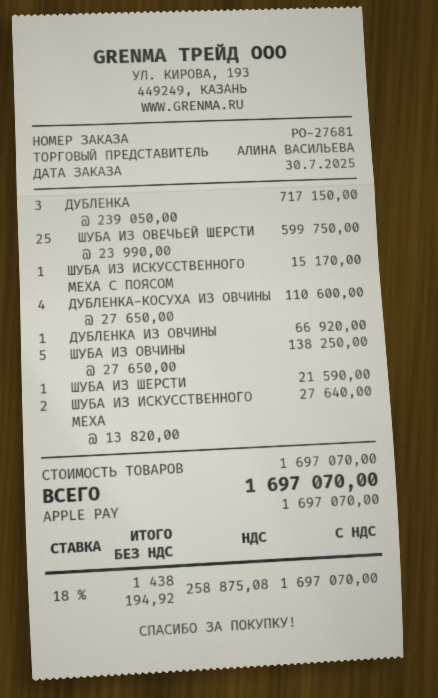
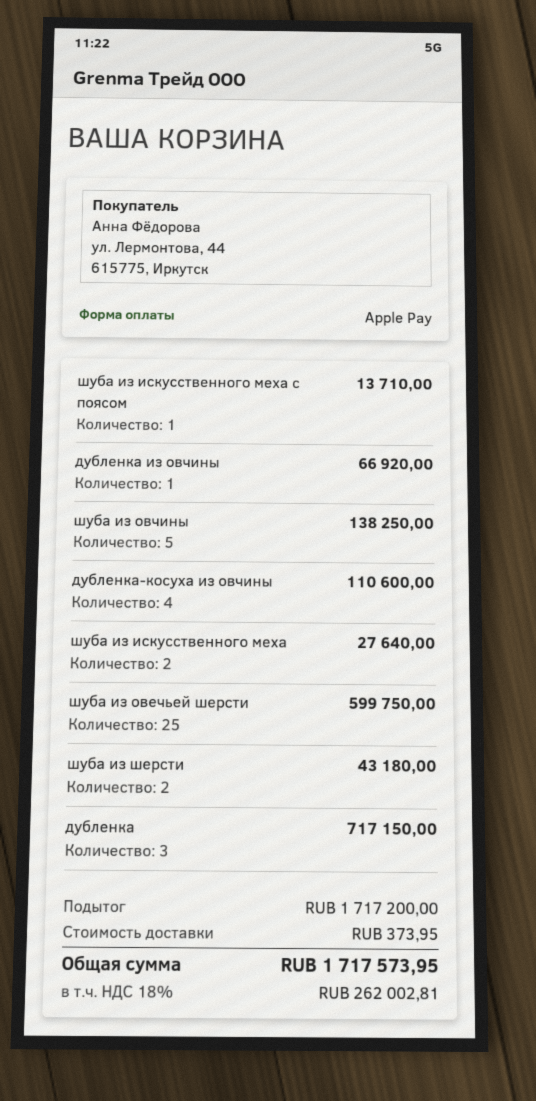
ШУБА ИЗ ИСКУССТВЕННОГО МЕХА С ПОЯСОМ: 1 for 15170.00 -> 1 for 13710.00
ШУБА ИЗ ШЕРСТИ: 1 for 21590.00 -> 2 for 43180.00
subtotal: 1697070.00 -> 1717200.00
shipping: none -> 373.95
tax: 18% = 258875.08 -> 18% = 262002.81
total: 1697070.00 -> 1717573.95

